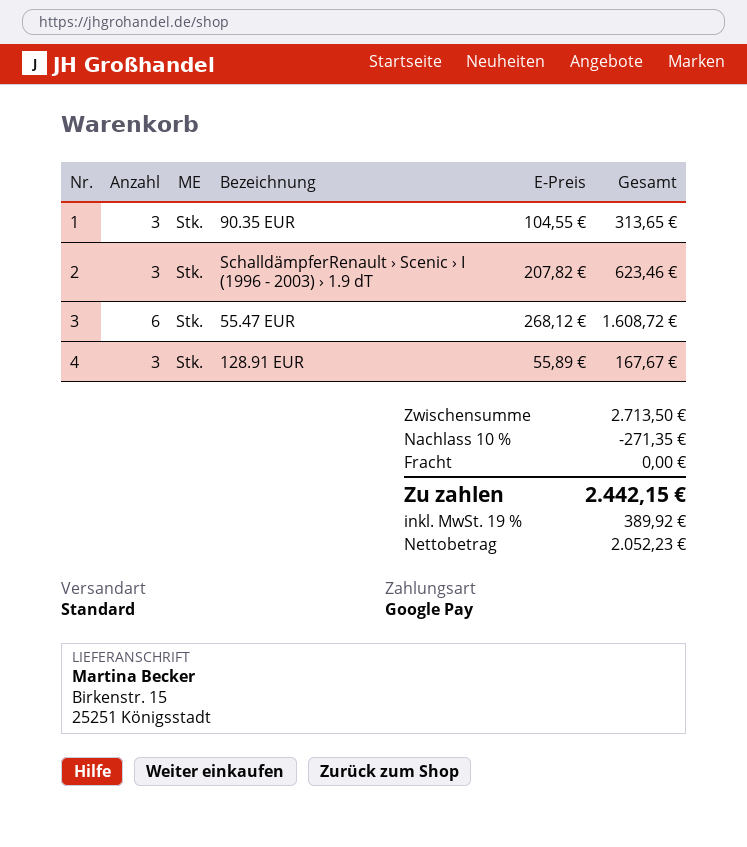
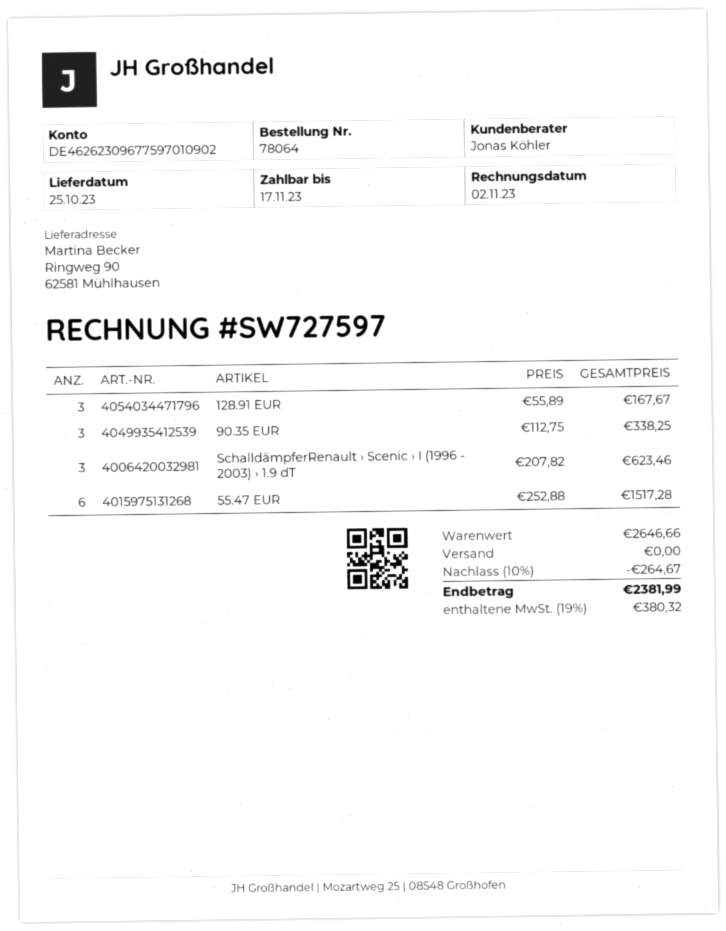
ship to: Birkenstr. 15, 25251 Königsstadt -> Ringweg 90, 62581 Mühlhausen
90.35 EUR: 3 x 104.55 = 313.65 -> 3 x 112.75 = 338.25
55.47 EUR: 6 x 268.12 = 1608.72 -> 6 x 252.88 = 1517.28
subtotal: 2713.50 -> 2646.66
discount: 10% = 271.35 -> 10% = 264.67
tax: 19% = 389.92 -> 19% = 380.32
total: 2442.15 -> 2381.99

